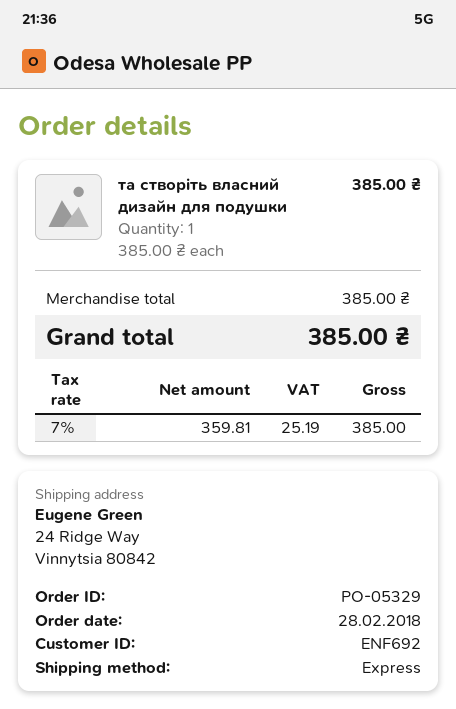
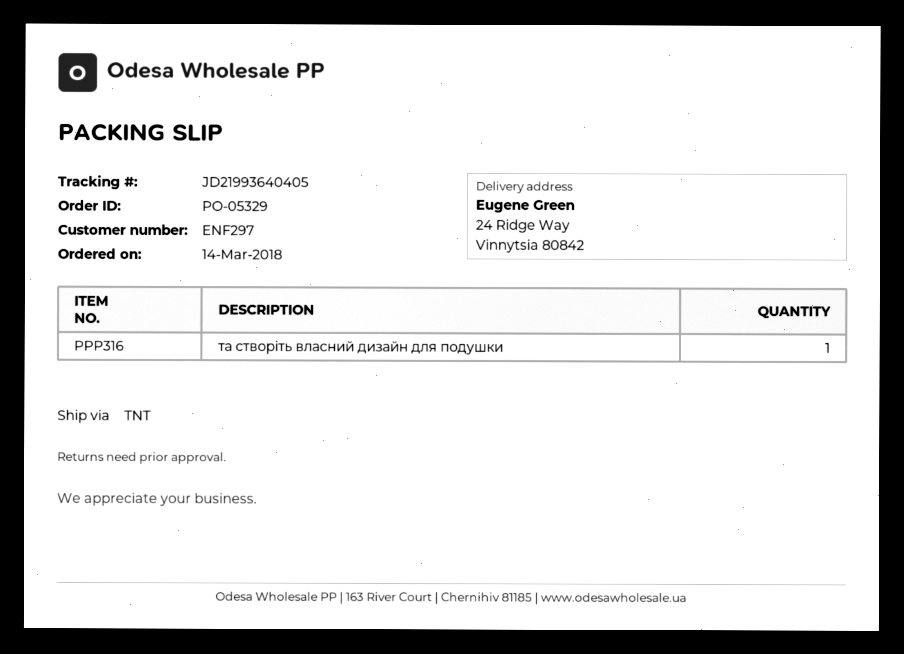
order date: 2018-02-28 -> 2018-03-14
customer number: ENF692 -> ENF297
shipping method: express -> TNT

